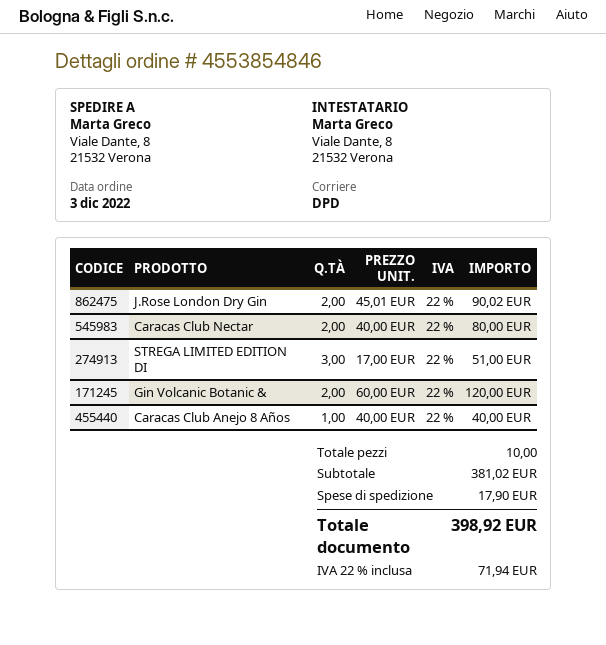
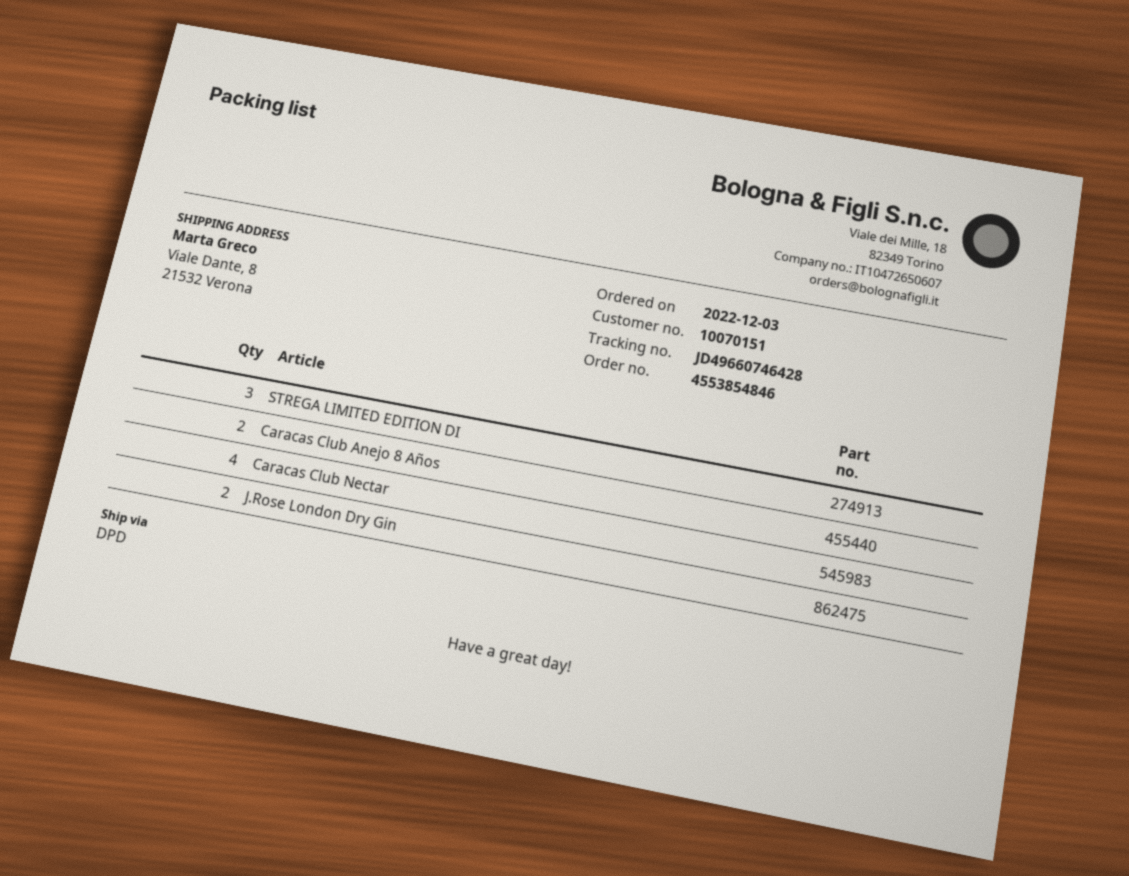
Caracas Club Nectar: 2 -> 4
Gin Volcanic Botanic &: 2 -> none
Caracas Club Anejo 8 Años: 1 -> 2

